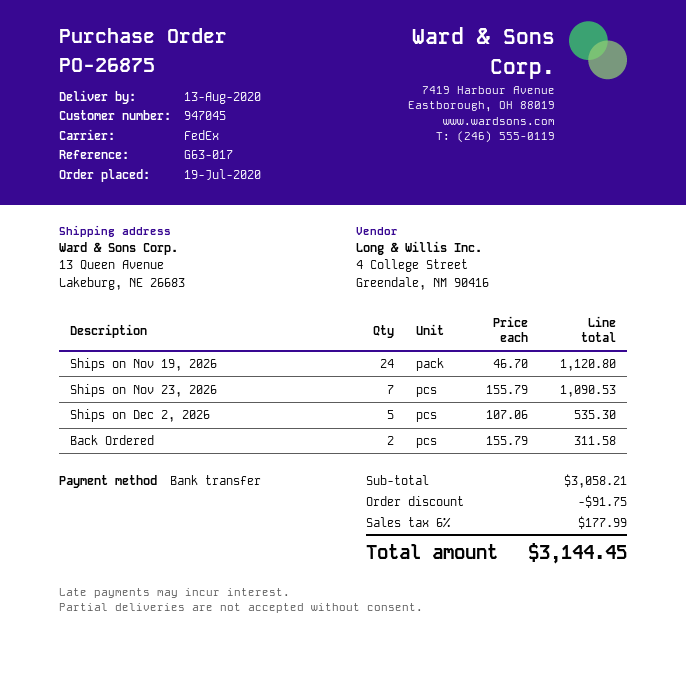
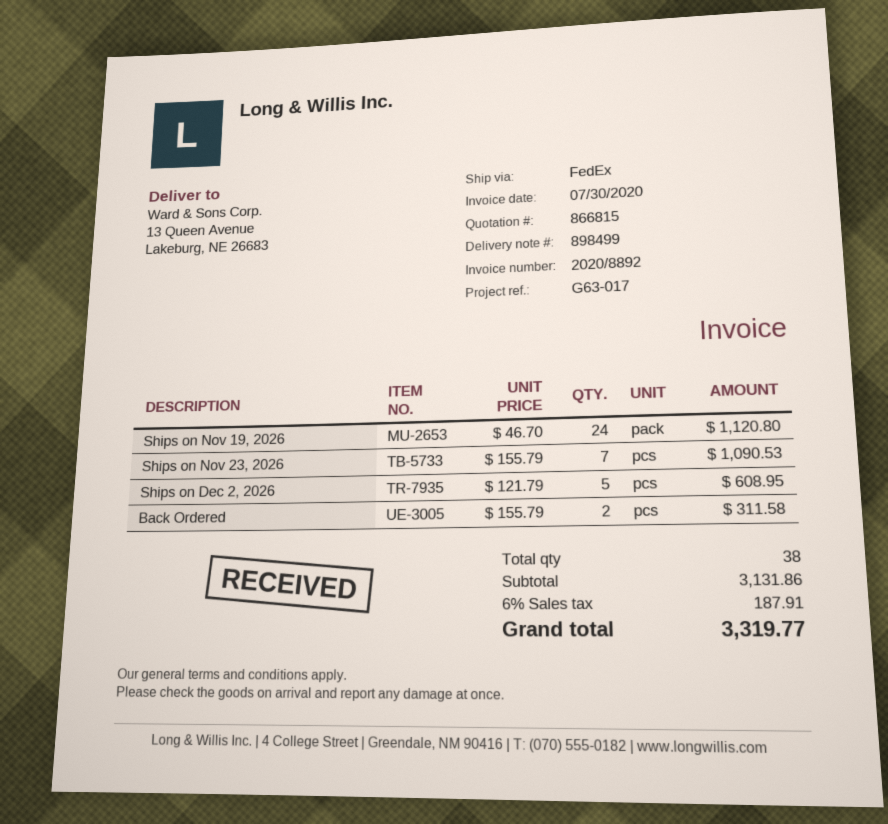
Ships on Dec 2, 2026: 5 x 107.06 = 535.30 -> 5 x 121.79 = 608.95
subtotal: 3058.21 -> 3131.86
discount: 91.75 -> none
tax: 6% = 177.99 -> 6% = 187.91
total: 3144.45 -> 3319.77

